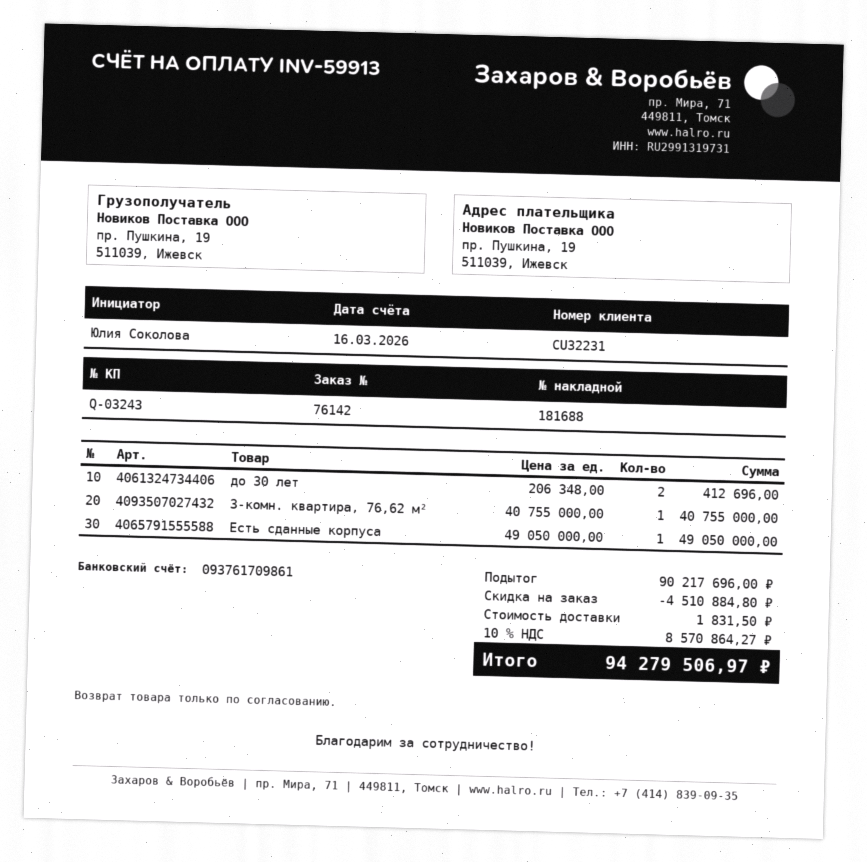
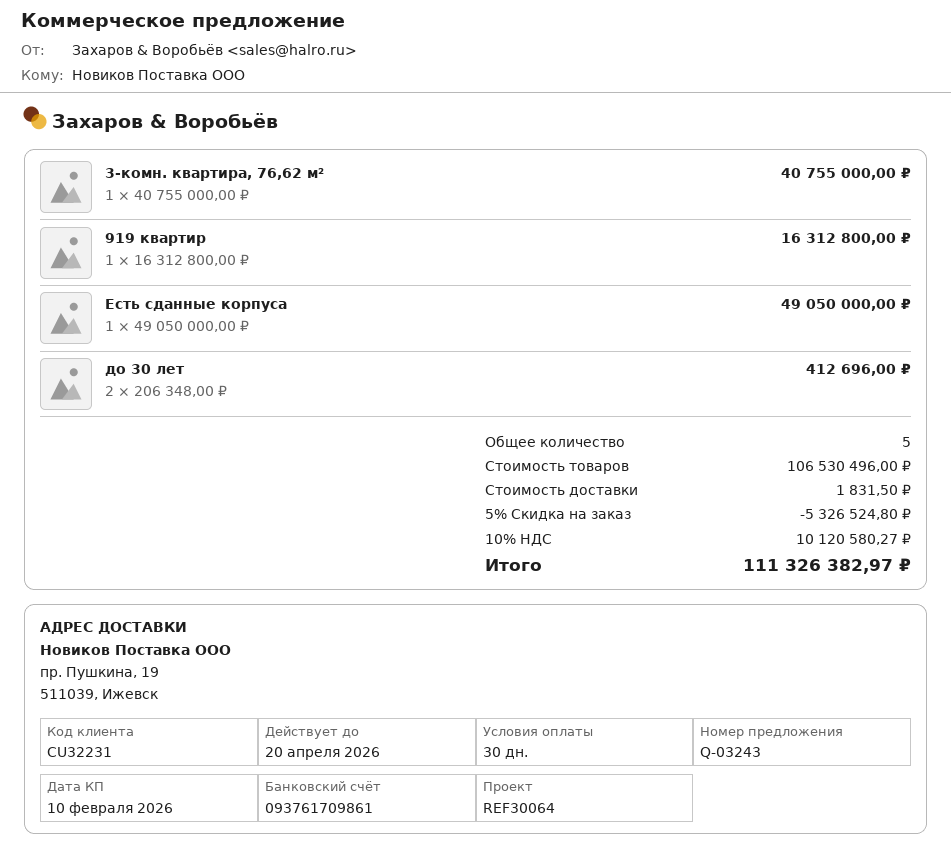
919 квартир: none -> 1 x 16312800.00 = 16312800.00
subtotal: 90217696.00 -> 106530496.00
discount: 4510884.80 -> 5326524.80
tax: 10% = 8570864.27 -> 10% = 10120580.27
total: 94279506.97 -> 111326382.97

